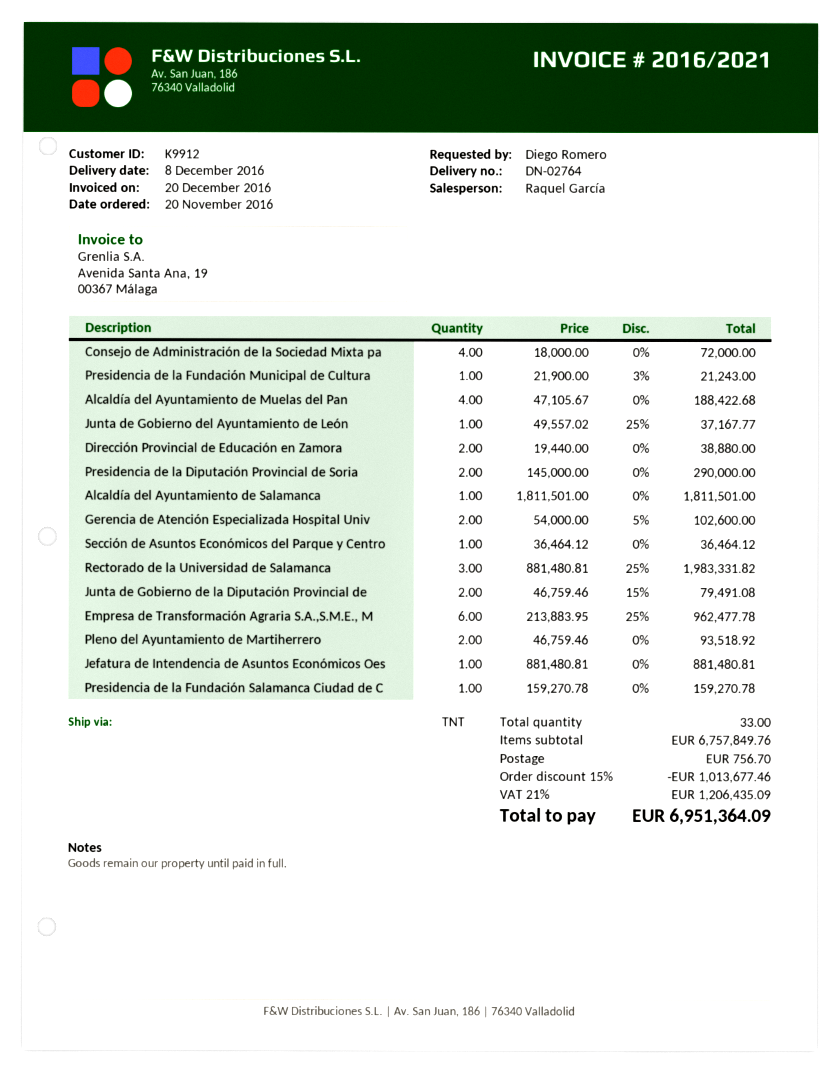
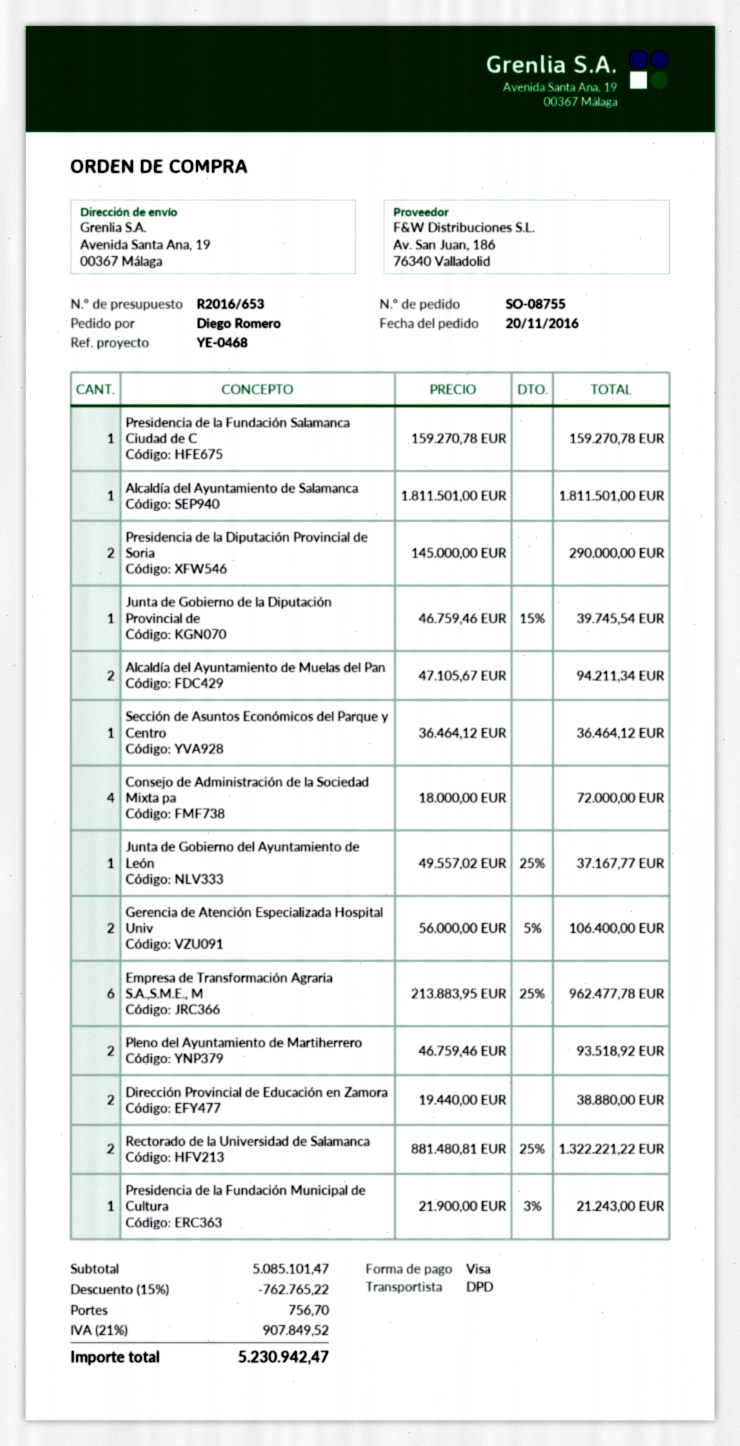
shipping method: TNT -> DPD
Alcaldía del Ayuntamiento de Muelas del Pan: 4 x 47105.67 = 188422.68 -> 2 x 47105.67 = 94211.34
Gerencia de Atención Especializada Hospital Univ: 2 x 54000.00 - 5% = 102600.00 -> 2 x 56000.00 - 5% = 106400.00
Rectorado de la Universidad de Salamanca: 3 x 881480.81 - 25% = 1983331.82 -> 2 x 881480.81 - 25% = 1322221.22
Junta de Gobierno de la Diputación Provincial de: 2 x 46759.46 - 15% = 79491.08 -> 1 x 46759.46 - 15% = 39745.54
Jefatura de Intendencia de Asuntos Económicos Oes: 1 x 881480.81 = 881480.81 -> none
subtotal: 6757849.76 -> 5085101.47
discount: 15% = 1013677.46 -> 15% = 762765.22
tax: 21% = 1206435.09 -> 21% = 907849.52
total: 6951364.09 -> 5230942.47

